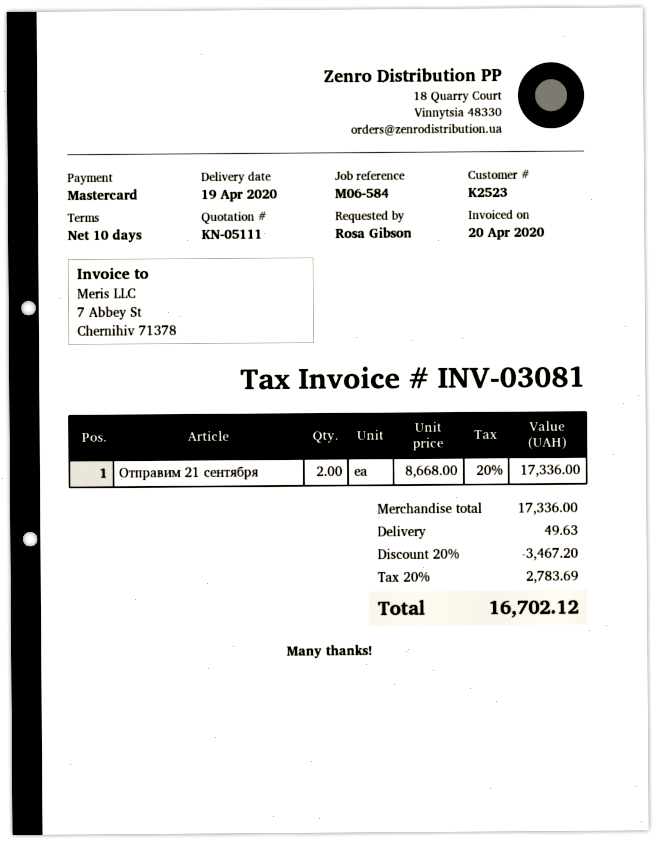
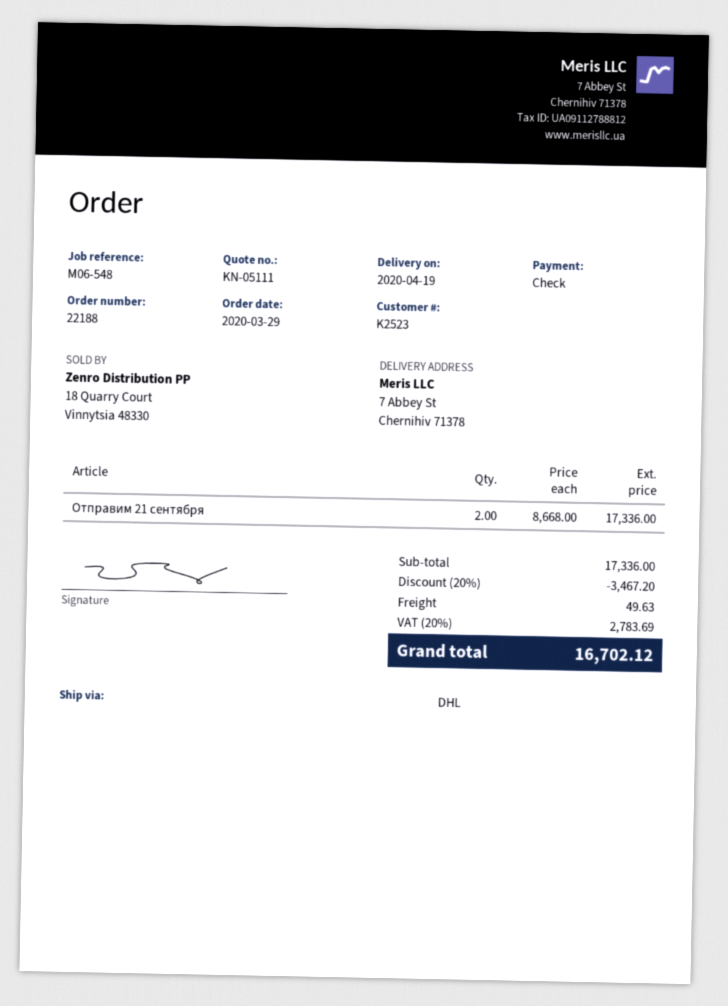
reference: M06-584 -> M06-548
payment method: Mastercard -> cheque

